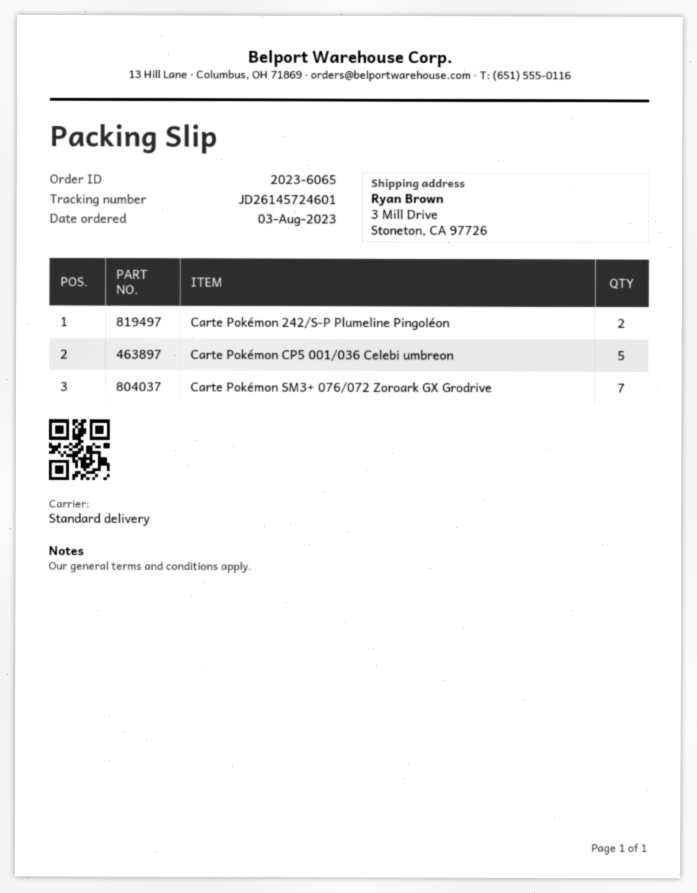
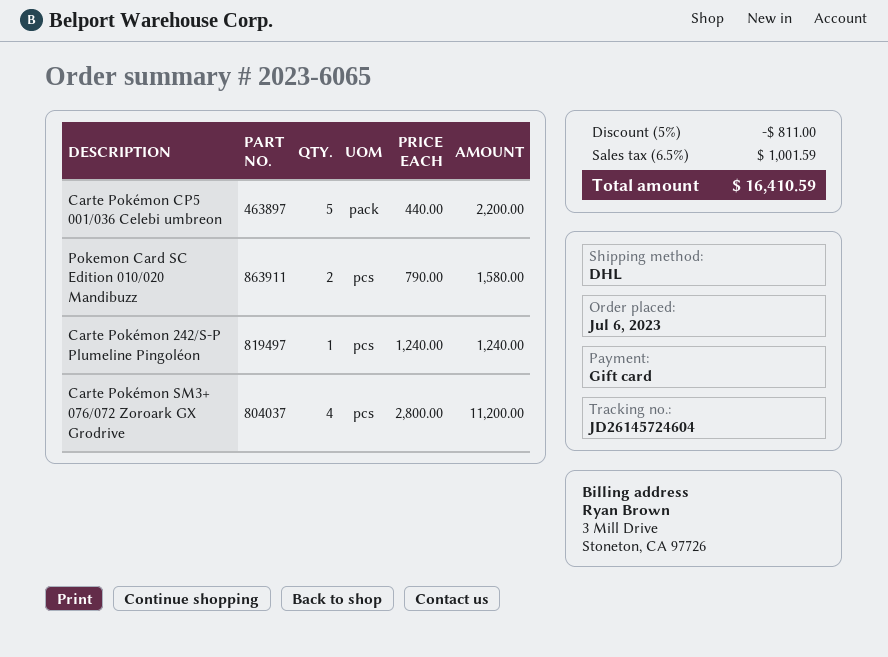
order date: 2023-08-03 -> 2023-07-06
shipping method: standard -> DHL
tracking number: JD26145724601 -> JD26145724604
Carte Pokémon 242/S-P Plumeline Pingoléon: 2 -> 1
Carte Pokémon SM3+ 076/072 Zoroark GX Grodrive: 7 -> 4
Pokemon Card SC Edition 010/020 Mandibuzz: none -> 2

